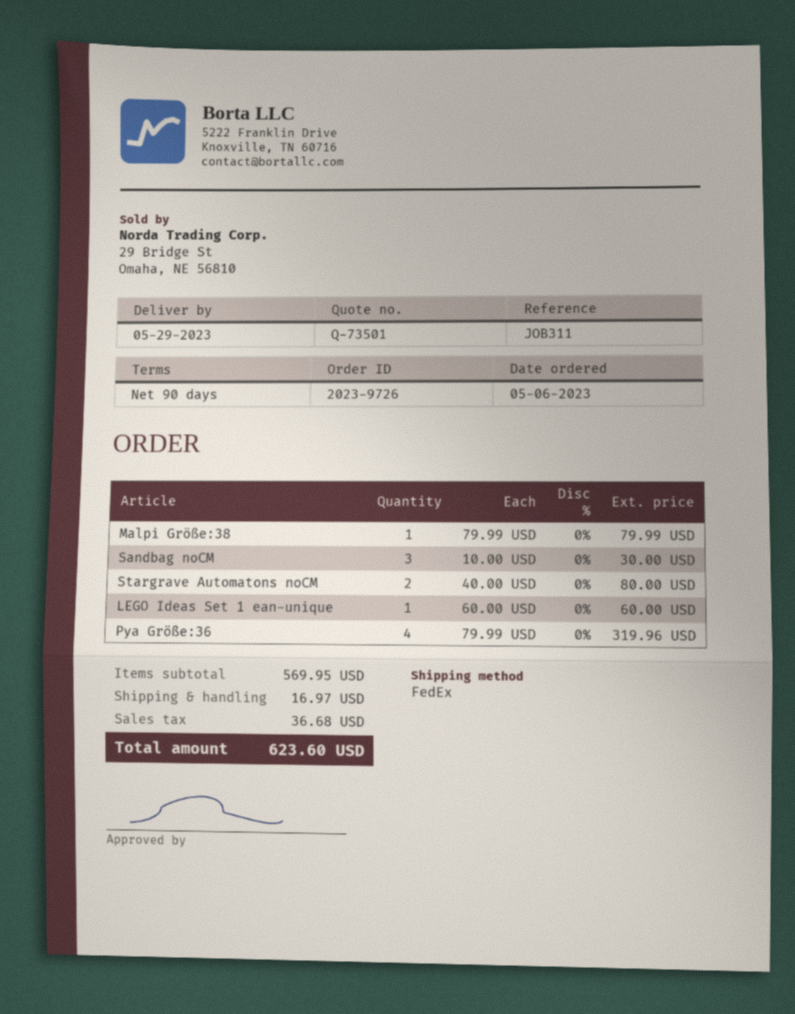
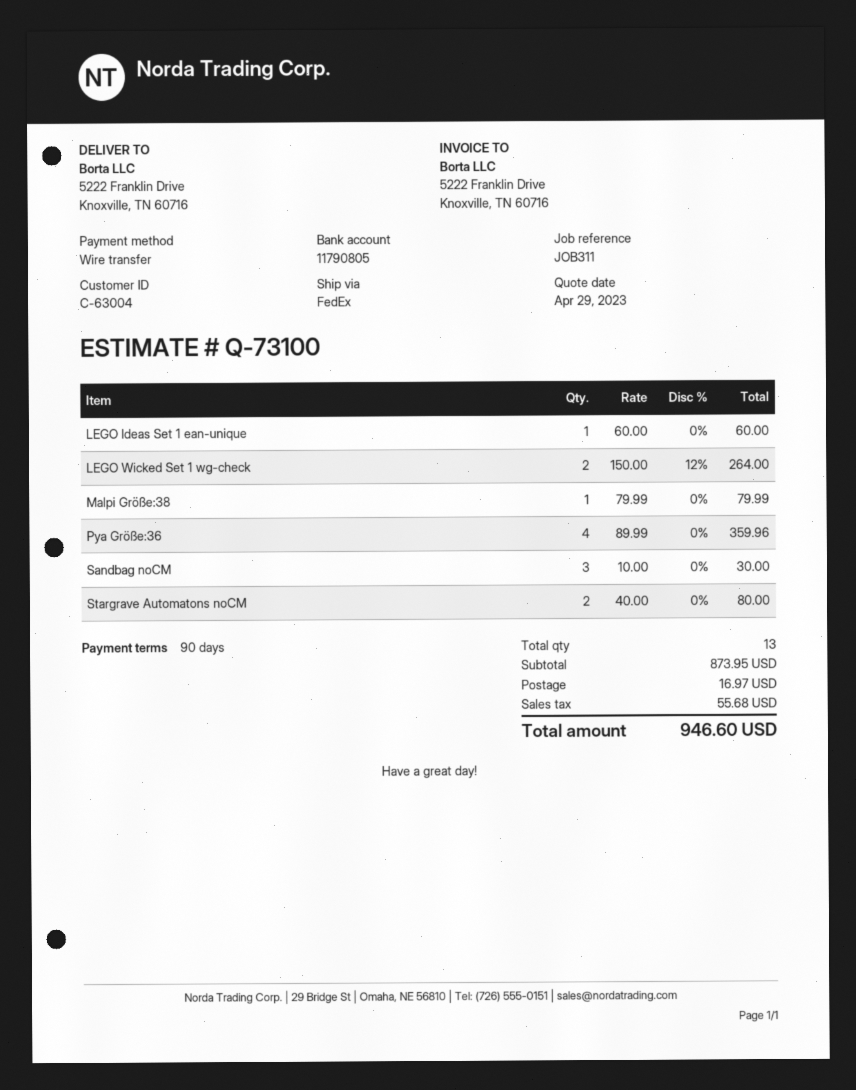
quote number: Q-73501 -> Q-73100
Pya Größe:36: 4 x 79.99 = 319.96 -> 4 x 89.99 = 359.96
LEGO Wicked Set 1 wg-check: none -> 2 x 150.00 - 12% = 264.00
subtotal: 569.95 -> 873.95
tax: 36.68 -> 55.68
total: 623.60 -> 946.60

